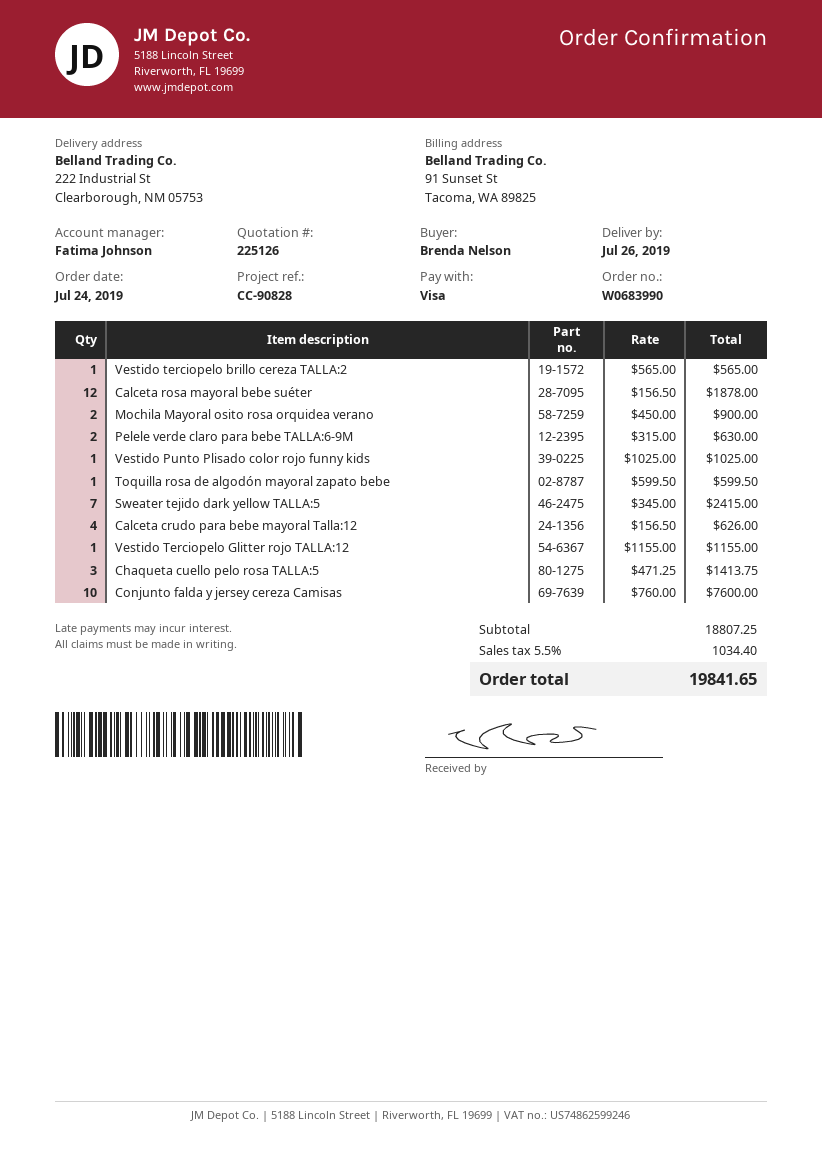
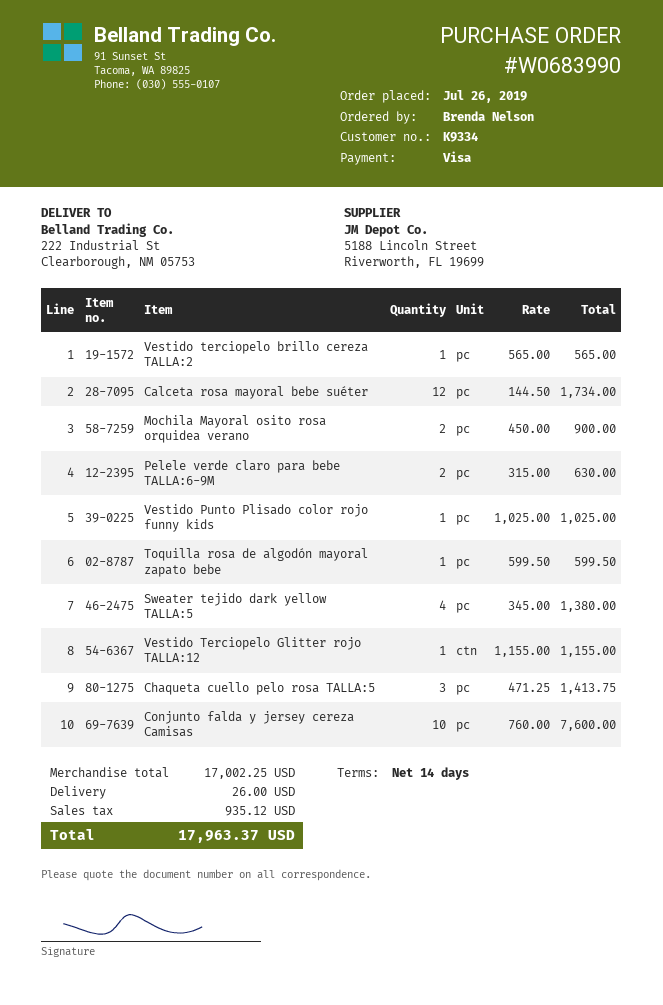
order date: 2019-07-24 -> 2019-07-26
Calceta rosa mayoral bebe suéter: 12 x 156.50 = 1878.00 -> 12 x 144.50 = 1734.00
Sweater tejido dark yellow TALLA:5: 7 x 345.00 = 2415.00 -> 4 x 345.00 = 1380.00
Calceta crudo para bebe mayoral Talla:12: 4 x 156.50 = 626.00 -> none
subtotal: 18807.25 -> 17002.25
shipping: none -> 26.00
tax: 1034.40 -> 935.12
total: 19841.65 -> 17963.37

